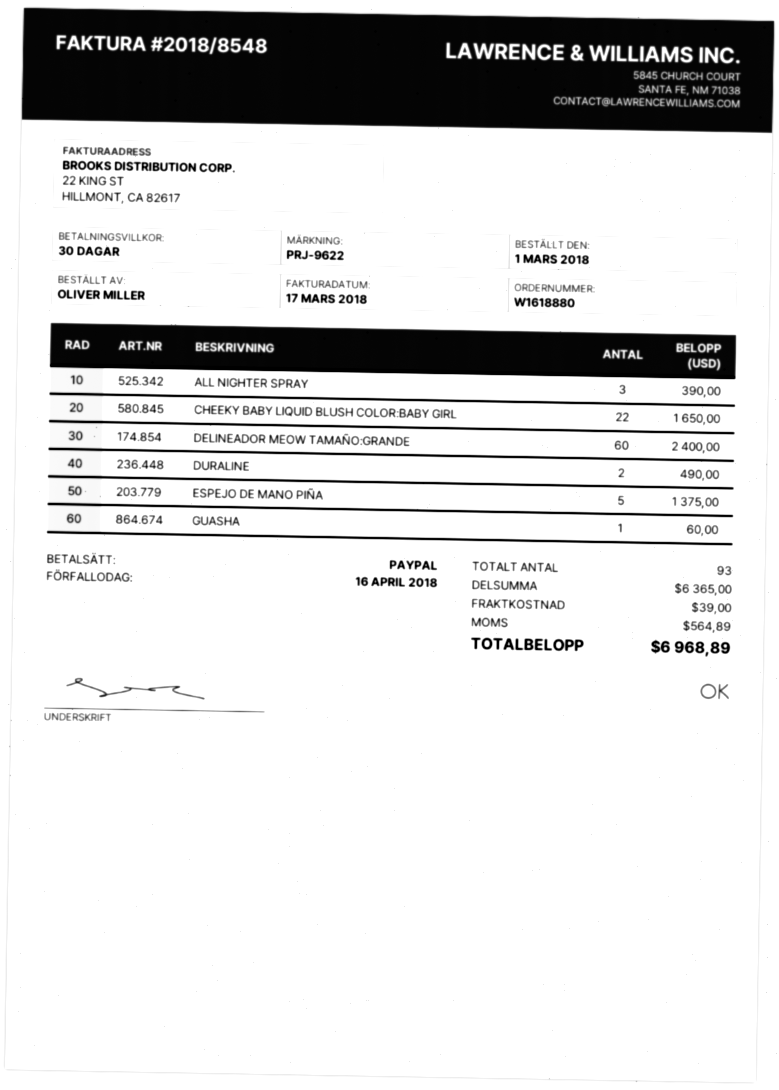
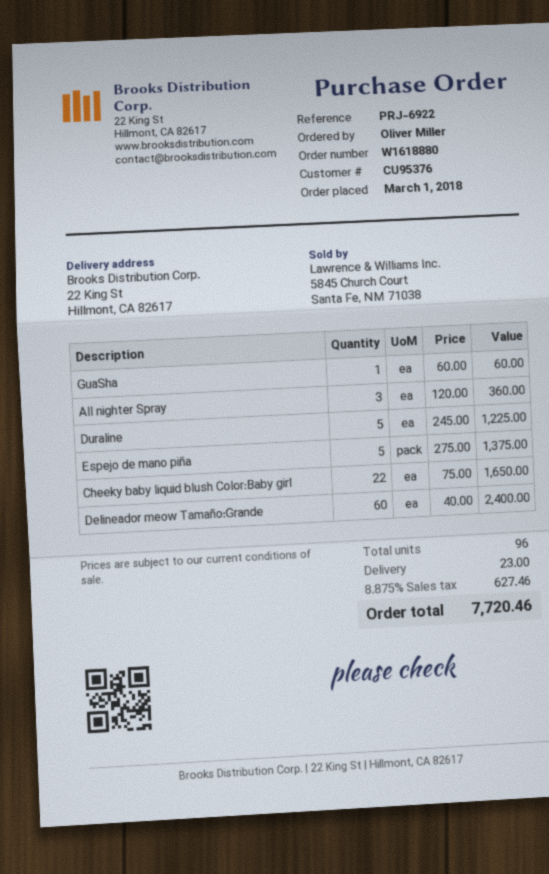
reference: PRJ-9622 -> PRJ-6922
ALL NIGHTER SPRAY: 3 for 390.00 -> 3 for 360.00
DURALINE: 2 for 490.00 -> 5 for 1225.00
total quantity: 93 -> 96
shipping: 39.00 -> 23.00
tax: 564.89 -> 627.46
total: 6968.89 -> 7720.46

